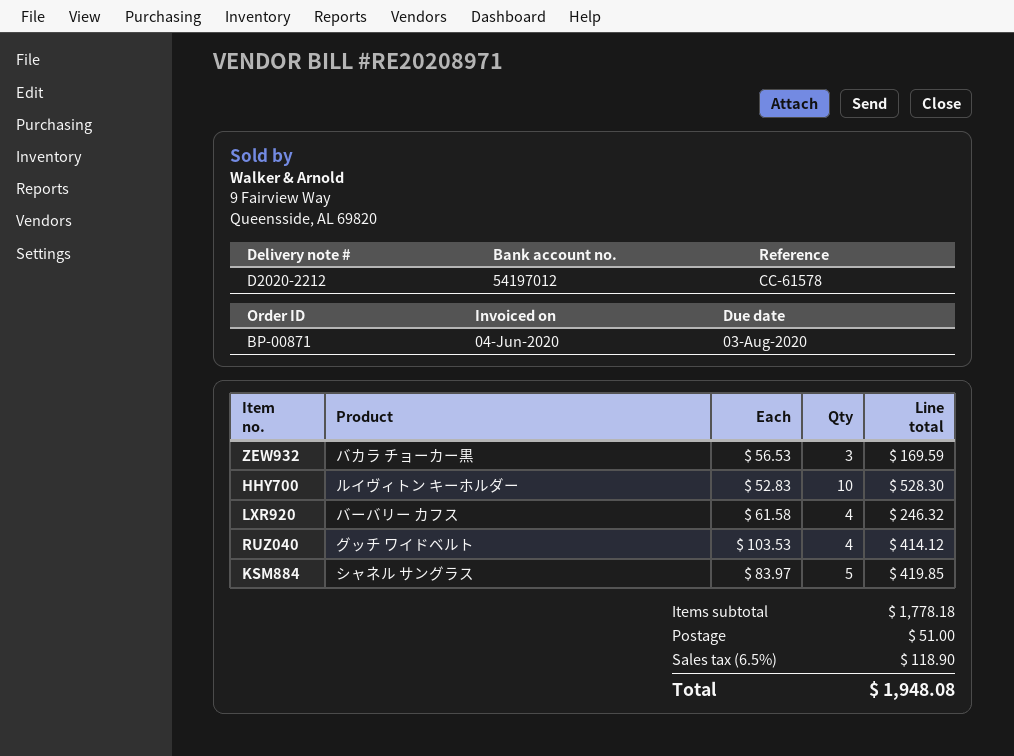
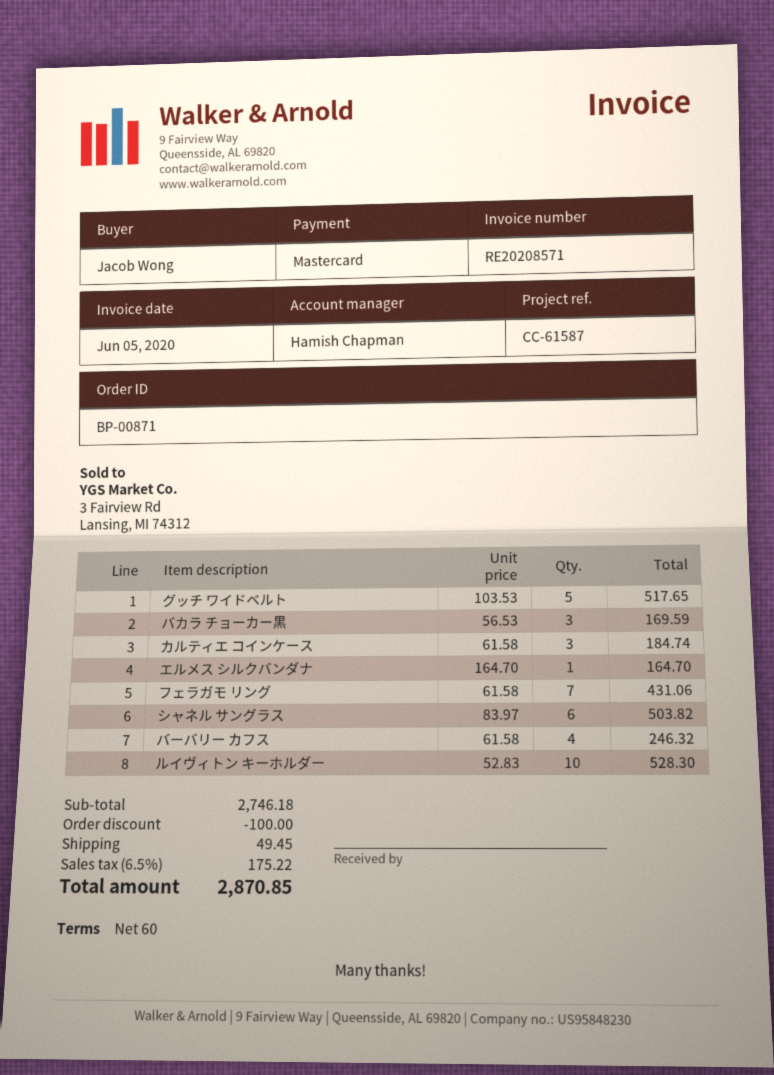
invoice number: RE20208971 -> RE20208571
invoice date: 2020-06-04 -> 2020-06-05
reference: CC-61578 -> CC-61587
グッチ ワイドベルト: 4 x 103.53 = 414.12 -> 5 x 103.53 = 517.65
シャネル サングラス: 5 x 83.97 = 419.85 -> 6 x 83.97 = 503.82
カルティエ コインケース: none -> 3 x 61.58 = 184.74
エルメス シルクバンダナ: none -> 1 x 164.70 = 164.70
フェラガモ リング: none -> 7 x 61.58 = 431.06
subtotal: 1778.18 -> 2746.18
discount: none -> 100.00
shipping: 51.00 -> 49.45
tax: 6.5% = 118.90 -> 6.5% = 175.22
total: 1948.08 -> 2870.85

